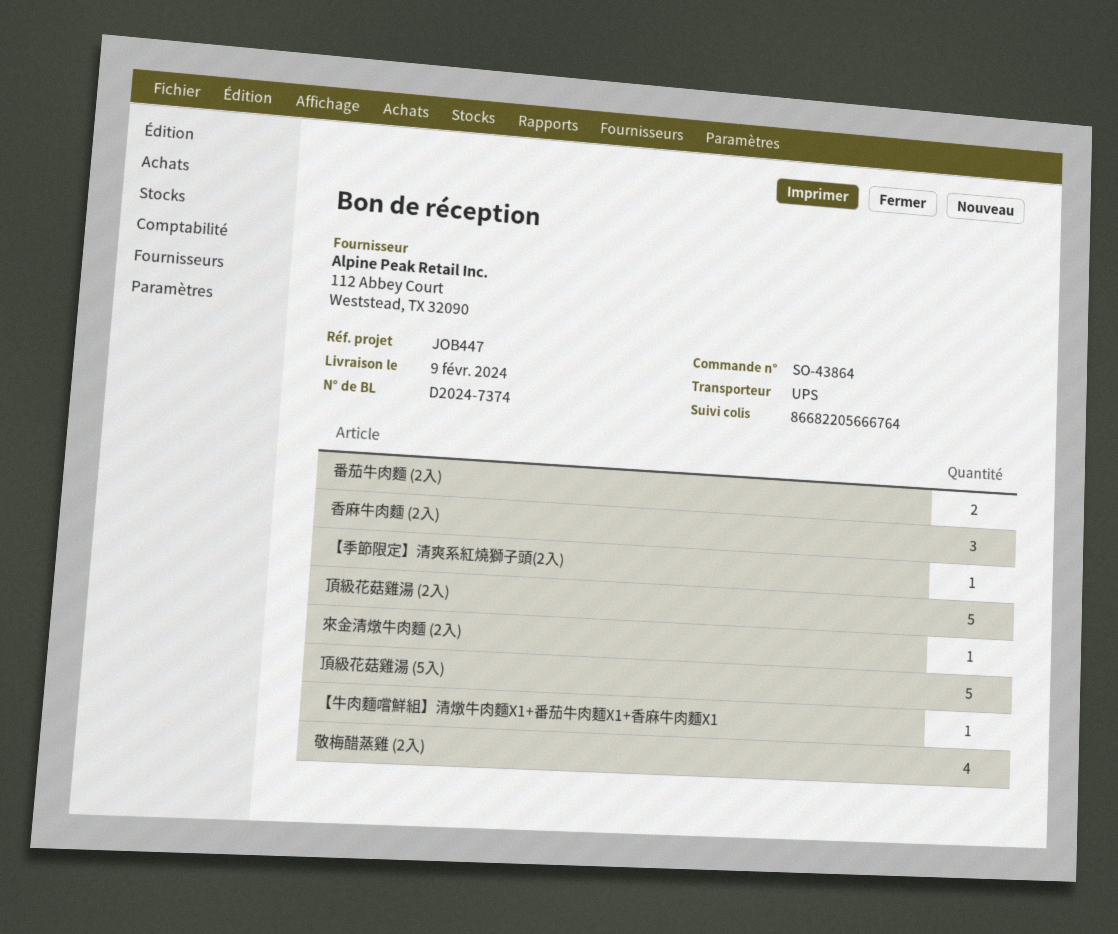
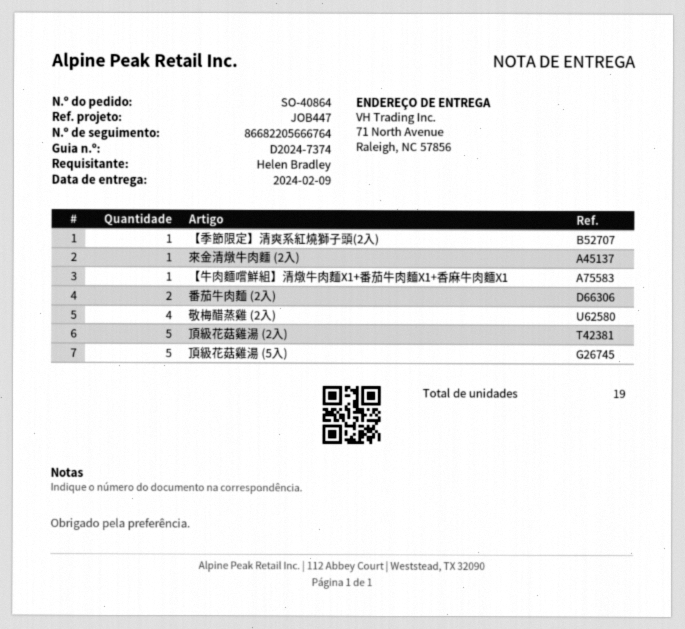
order number: SO-43864 -> SO-40864
香麻牛肉麵 (2入): 3 -> none

